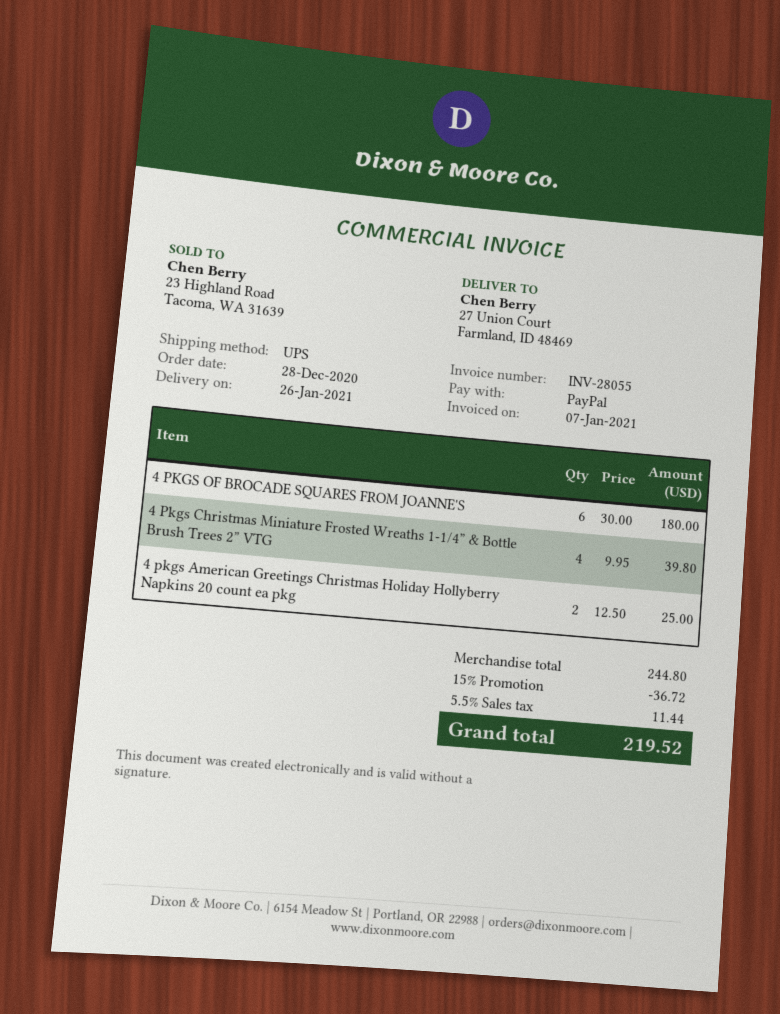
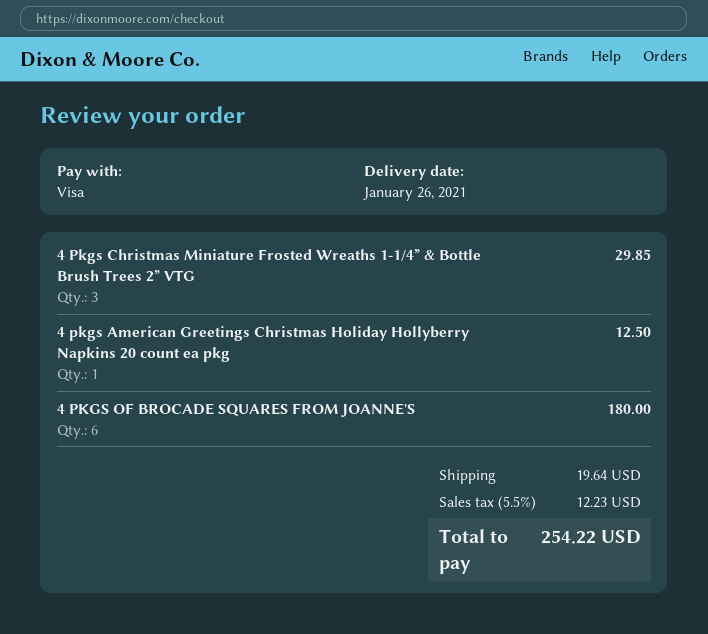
payment method: PayPal -> Visa
4 Pkgs Christmas Miniature Frosted Wreaths 1-1/4” & Bottle Brush Trees 2” VTG: 4 for 39.80 -> 3 for 29.85
4 pkgs American Greetings Christmas Holiday Hollyberry Napkins 20 count ea pkg: 2 for 25.00 -> 1 for 12.50
discount: 15% = 36.72 -> none
shipping: none -> 19.64
tax: 5.5% = 11.44 -> 5.5% = 12.23
total: 219.52 -> 254.22

